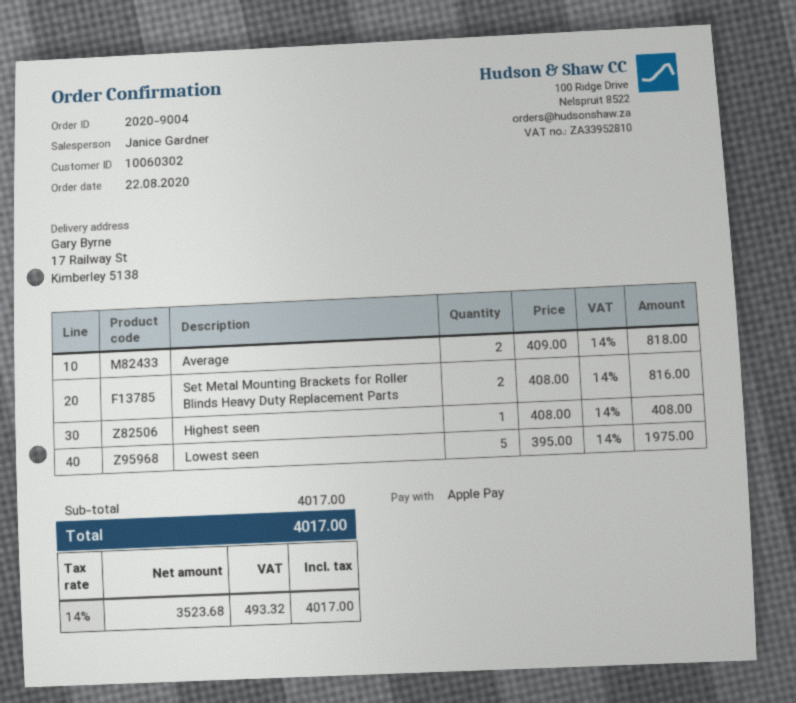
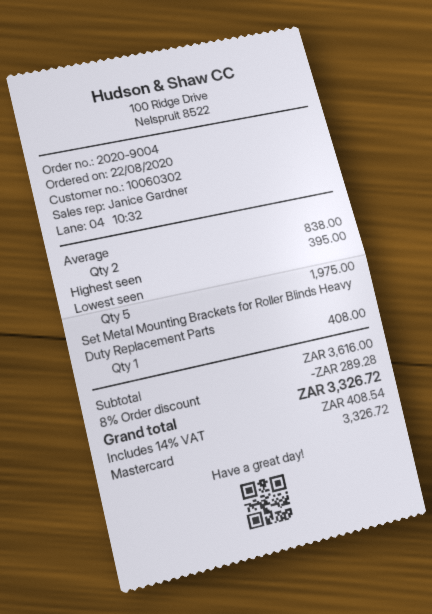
payment method: Apple Pay -> Mastercard
Average: 2 for 818.00 -> 2 for 838.00
Set Metal Mounting Brackets for Roller Blinds Heavy Duty Replacement Parts: 2 for 816.00 -> 1 for 408.00
Highest seen: 1 for 408.00 -> 1 for 395.00
subtotal: 4017.00 -> 3616.00
discount: none -> 8% = 289.28
tax: 14% = 493.32 -> 14% = 408.54
total: 4017.00 -> 3326.72

